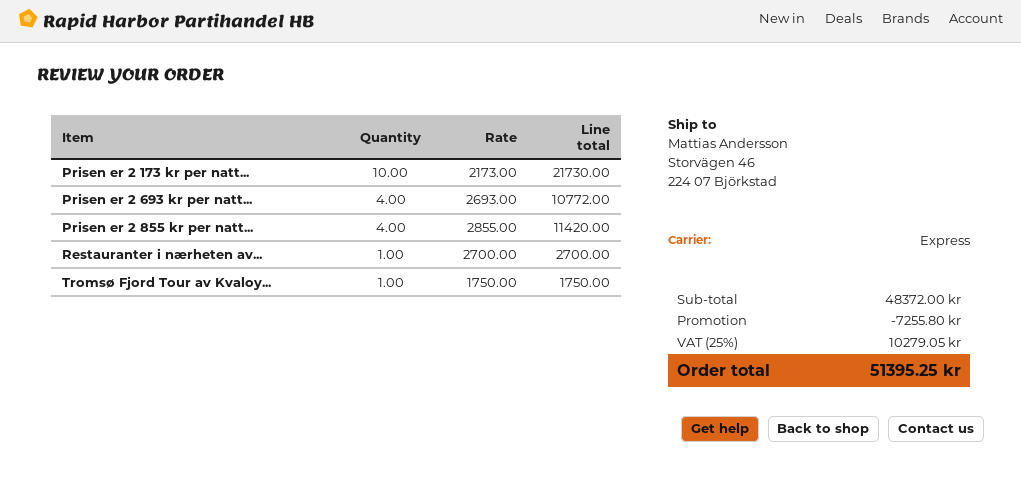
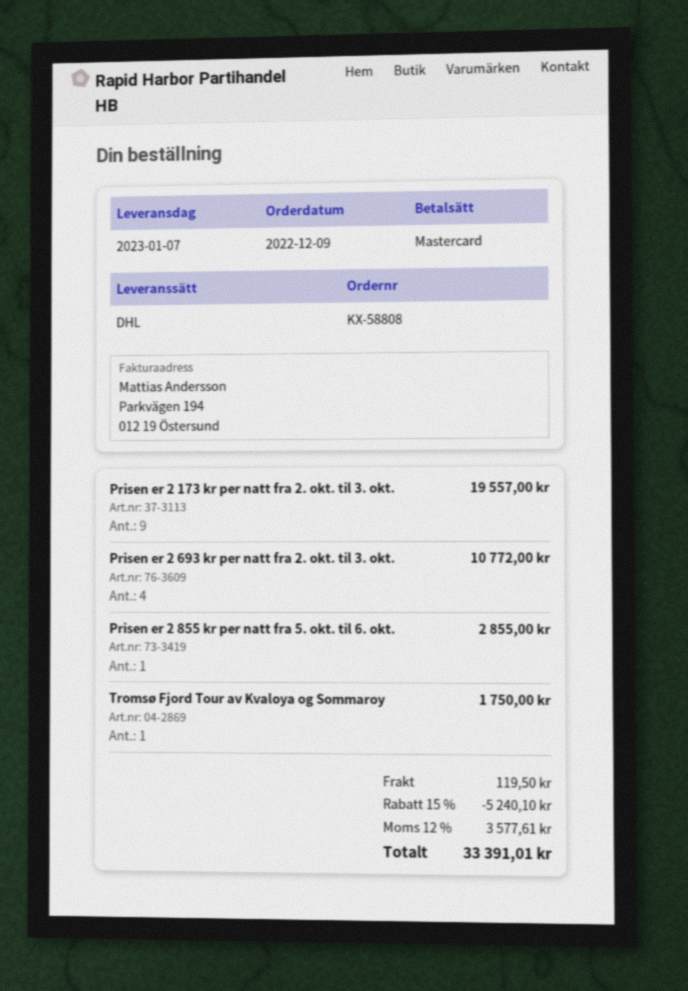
shipping method: express -> DHL
Prisen er 2 173 kr per natt...: 10 for 21730.00 -> 9 for 19557.00
Prisen er 2 855 kr per natt...: 4 for 11420.00 -> 1 for 2855.00
Restauranter i nærheten av...: 1 for 2700.00 -> none
discount: 7255.80 -> 5240.10
shipping: none -> 119.50
tax: 25% = 10279.05 -> 12% = 3577.61
total: 51395.25 -> 33391.01

